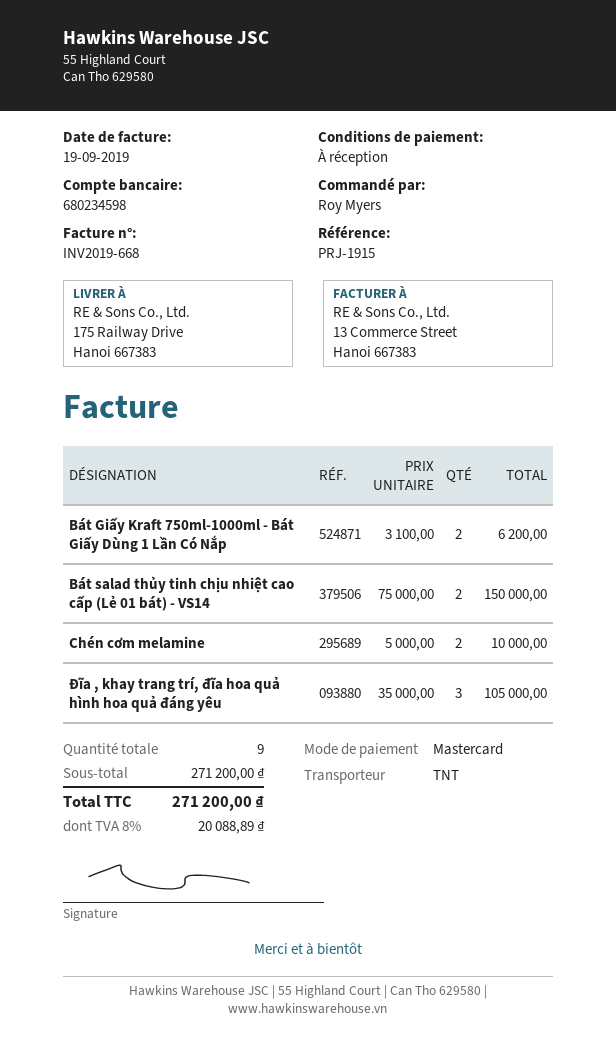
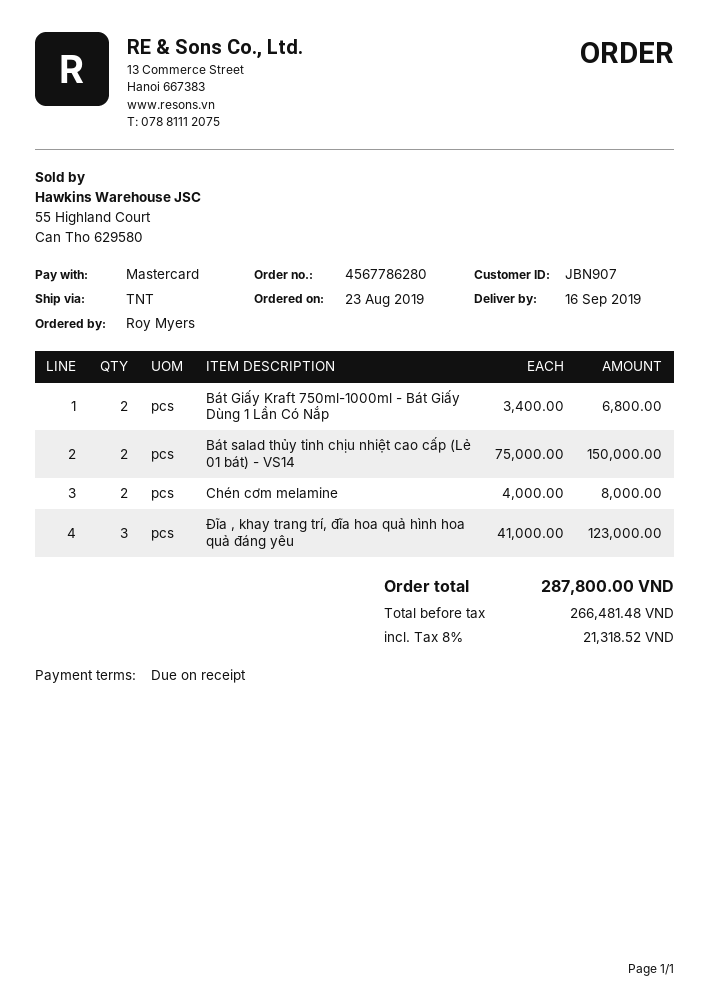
Bát Giấy Kraft 750ml-1000ml - Bát Giấy Dùng 1 Lần Có Nắp: 2 x 3100.00 = 6200.00 -> 2 x 3400.00 = 6800.00
Chén cơm melamine: 2 x 5000.00 = 10000.00 -> 2 x 4000.00 = 8000.00
Đĩa , khay trang trí, đĩa hoa quả hình hoa quả đáng yêu: 3 x 35000.00 = 105000.00 -> 3 x 41000.00 = 123000.00
tax: 8% = 20088.89 -> 8% = 21318.52
total: 271200.00 -> 287800.00

